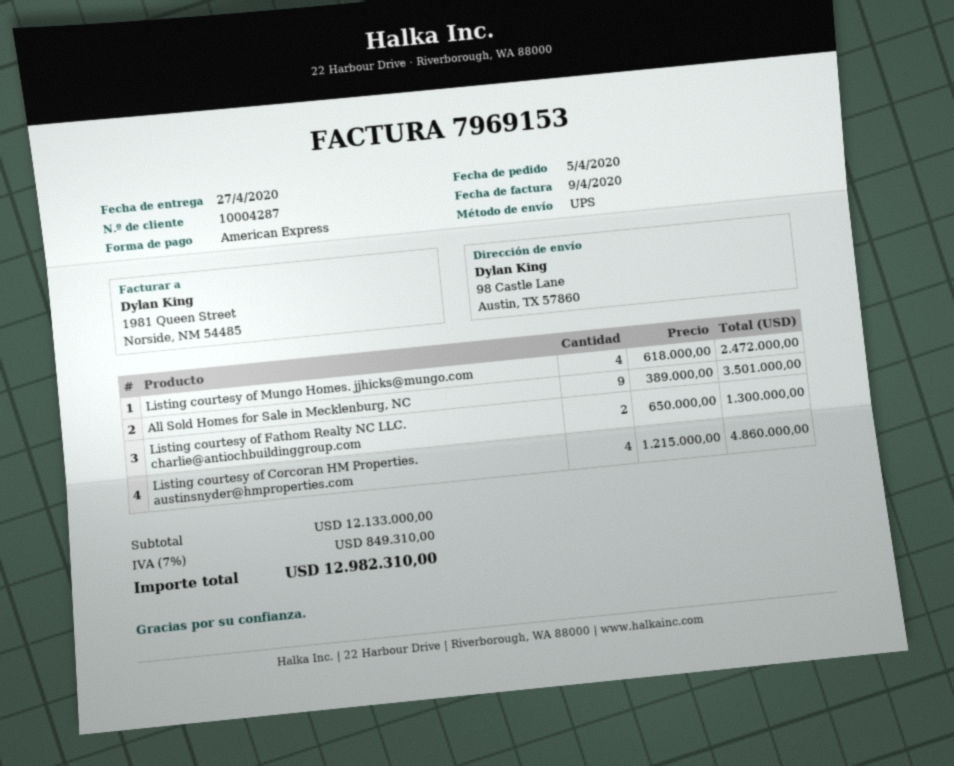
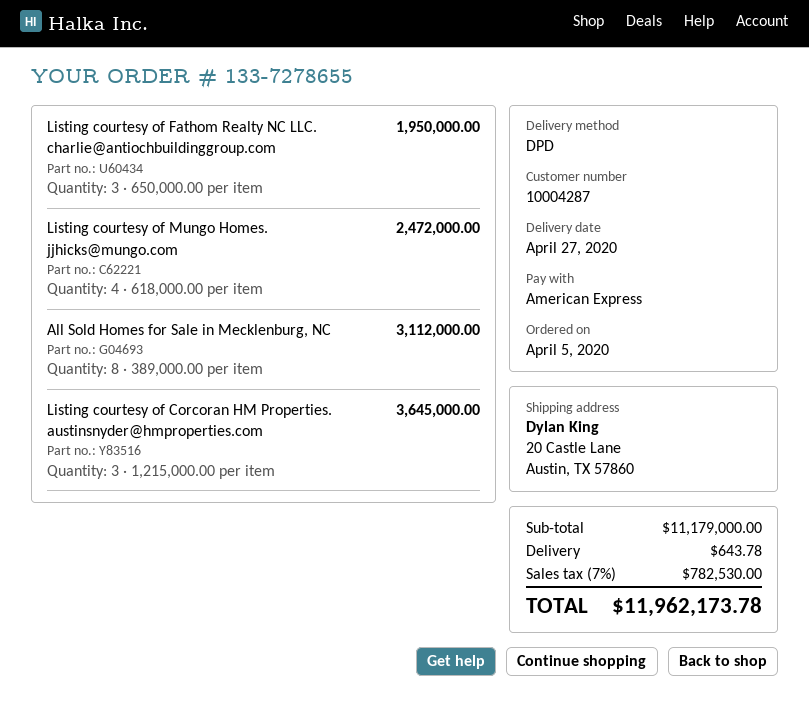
shipping method: UPS -> DPD
ship to: 98 Castle Lane, Austin, TX 57860 -> 20 Castle Lane, Austin, TX 57860
All Sold Homes for Sale in Mecklenburg, NC: 9 x 389000.00 = 3501000.00 -> 8 x 389000.00 = 3112000.00
Listing courtesy of Fathom Realty NC LLC. charlie@antiochbuildinggroup.com: 2 x 650000.00 = 1300000.00 -> 3 x 650000.00 = 1950000.00
Listing courtesy of Corcoran HM Properties. austinsnyder@hmproperties.com: 4 x 1215000.00 = 4860000.00 -> 3 x 1215000.00 = 3645000.00
subtotal: 12133000.00 -> 11179000.00
shipping: none -> 643.78
tax: 7% = 849310.00 -> 7% = 782530.00
total: 12982310.00 -> 11962173.78

